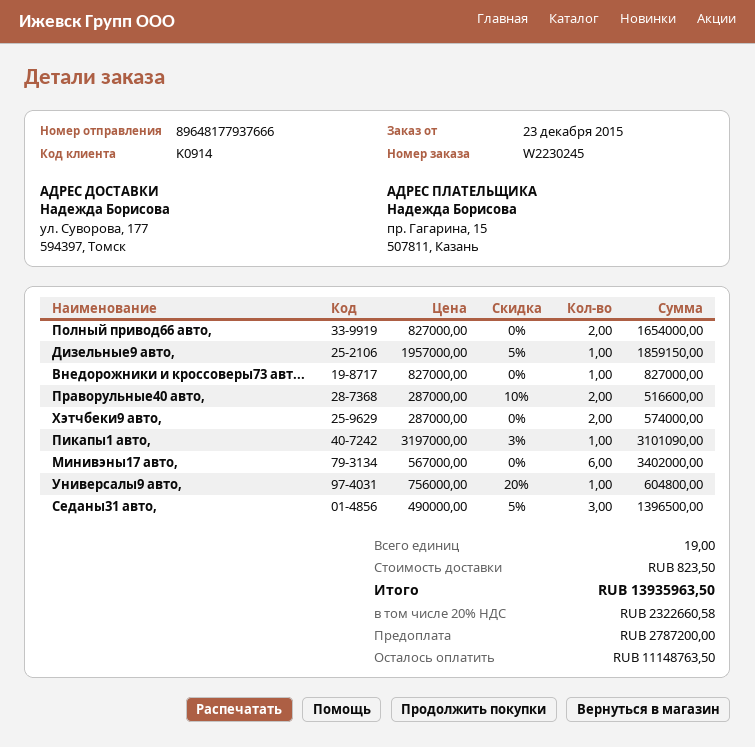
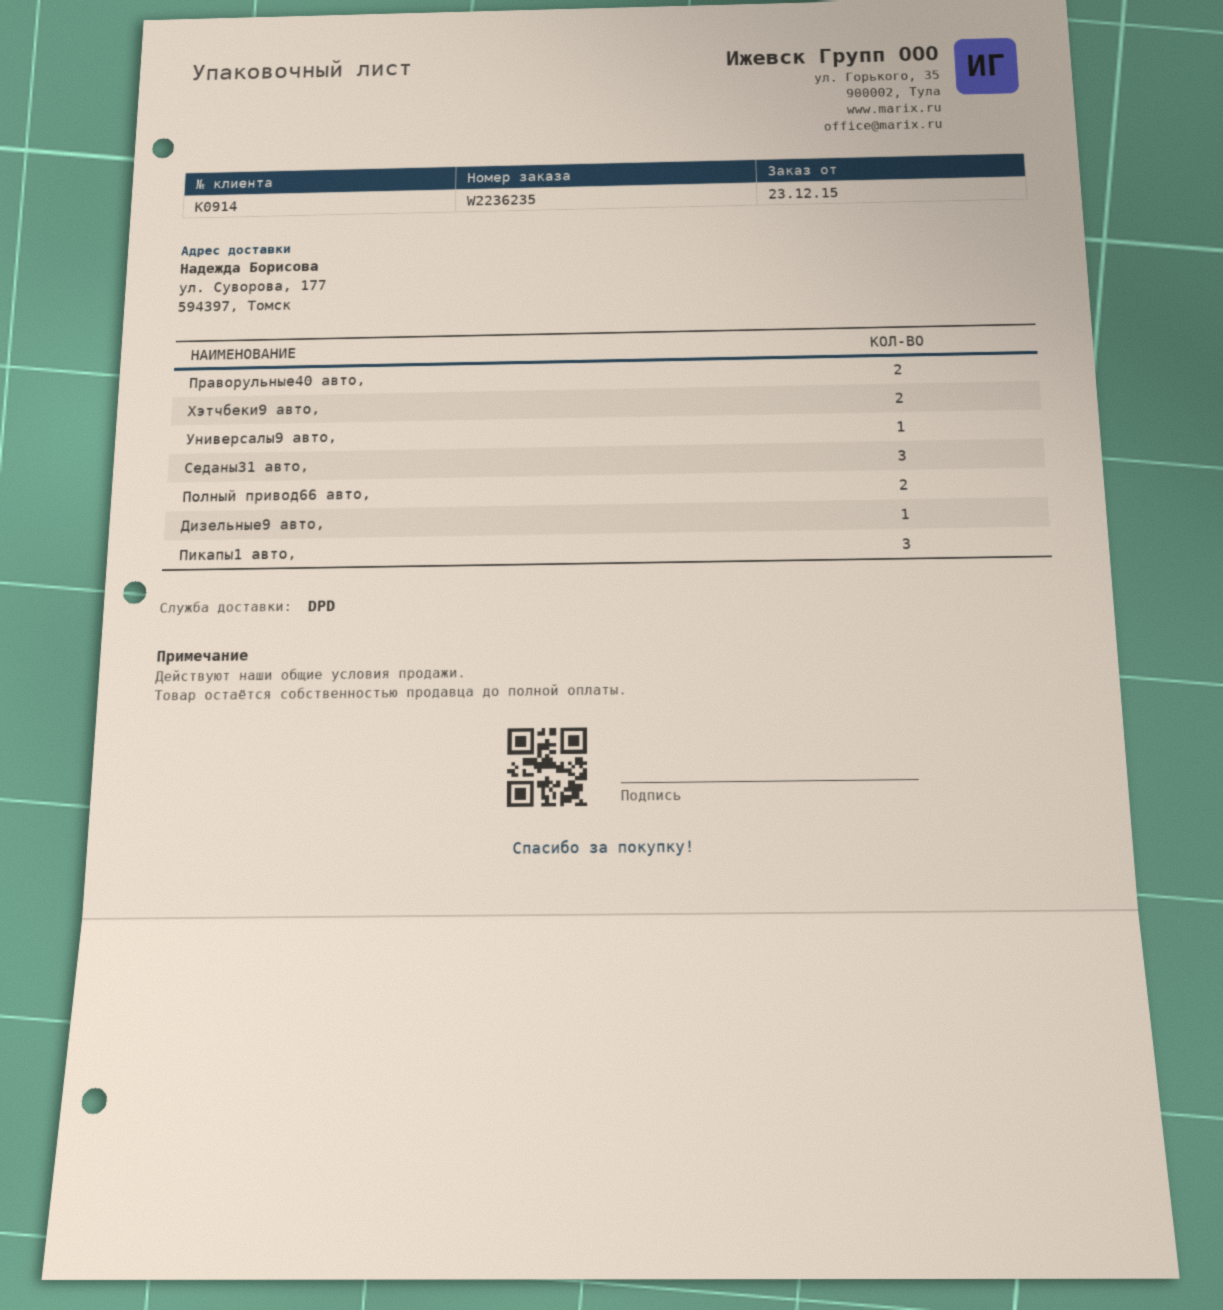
order number: W2230245 -> W2236235
Внедорожники и кроссоверы73 авт...: 1 -> none
Пикапы1 авто,: 1 -> 3
Минивэны17 авто,: 6 -> none

